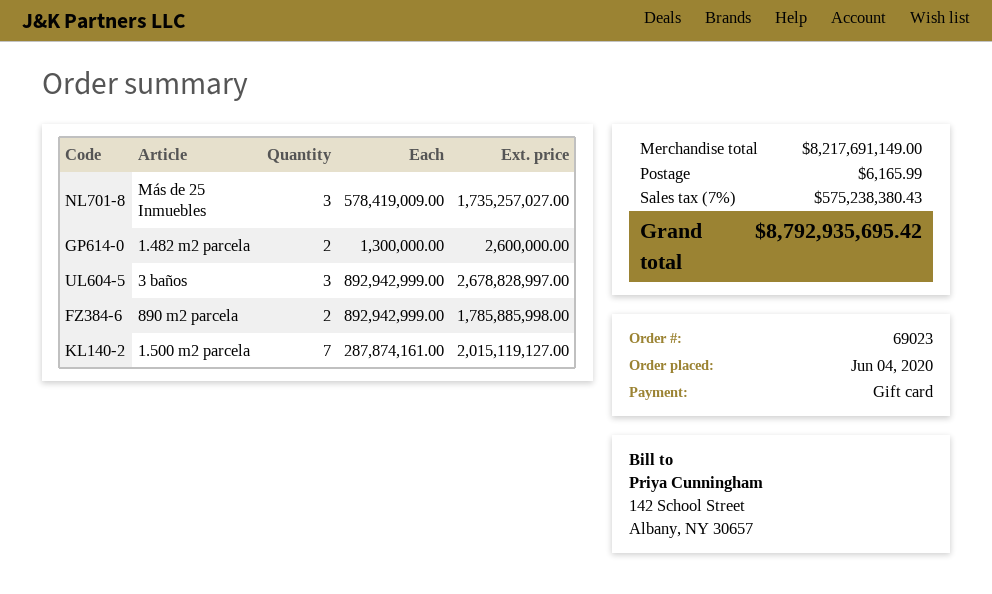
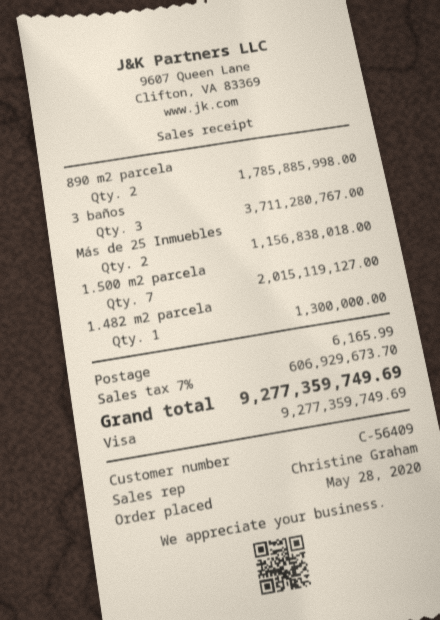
order date: 2020-06-04 -> 2020-05-28
payment method: gift card -> Visa
Más de 25 Inmuebles: 3 for 1735257027.00 -> 2 for 1156838018.00
1.482 m2 parcela: 2 for 2600000.00 -> 1 for 1300000.00
3 baños: 3 for 2678828997.00 -> 3 for 3711280767.00
tax: 7% = 575238380.43 -> 7% = 606929673.70
total: 8792935695.42 -> 9277359749.69

